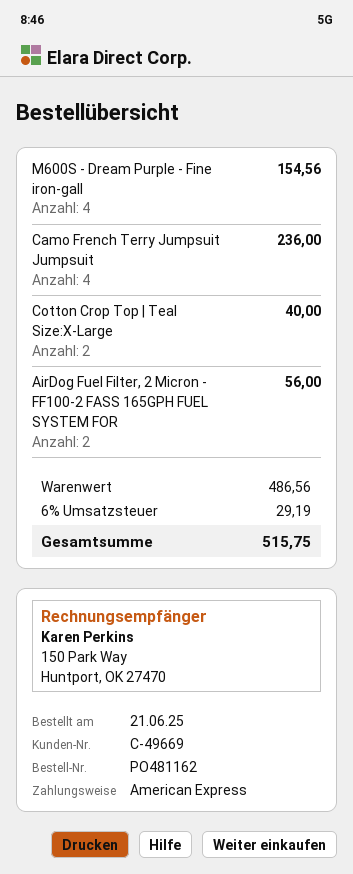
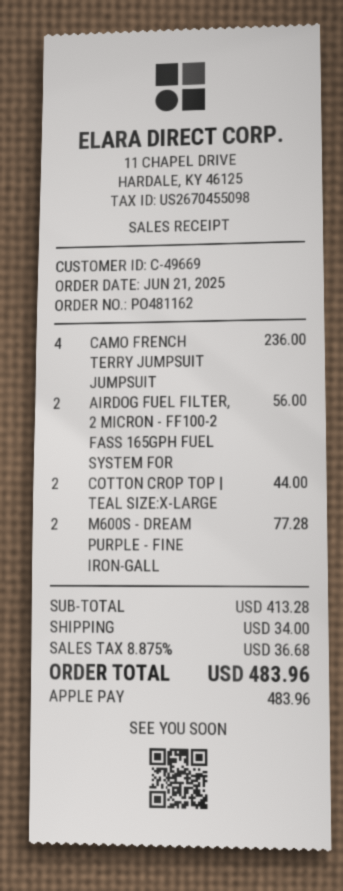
payment method: American Express -> Apple Pay
M600S - Dream Purple - Fine iron-gall: 4 for 154.56 -> 2 for 77.28
Cotton Crop Top | Teal Size:X-Large: 2 for 40.00 -> 2 for 44.00
subtotal: 486.56 -> 413.28
shipping: none -> 34.00
tax: 6% = 29.19 -> 8.875% = 36.68
total: 515.75 -> 483.96

